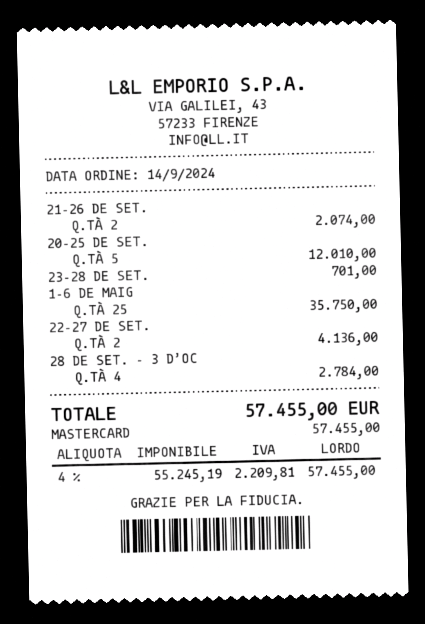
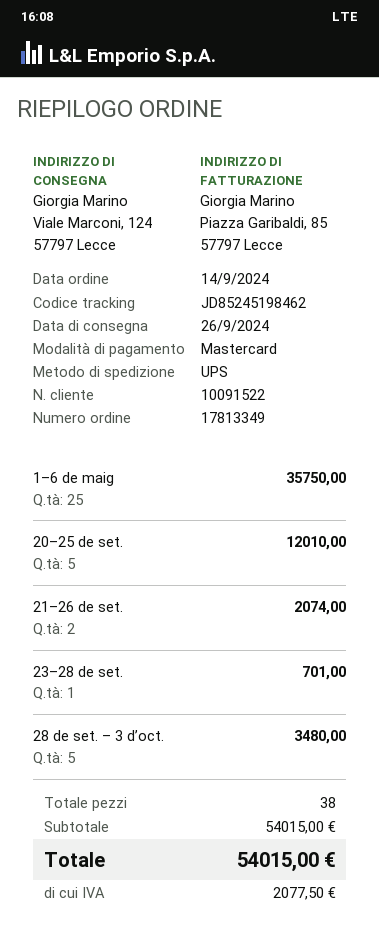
22–27 DE SET.: 2 for 4136.00 -> none
28 DE SET. – 3 D’OC: 4 for 2784.00 -> 5 for 3480.00
tax: 2209.81 -> 2077.50
total: 57455.00 -> 54015.00

